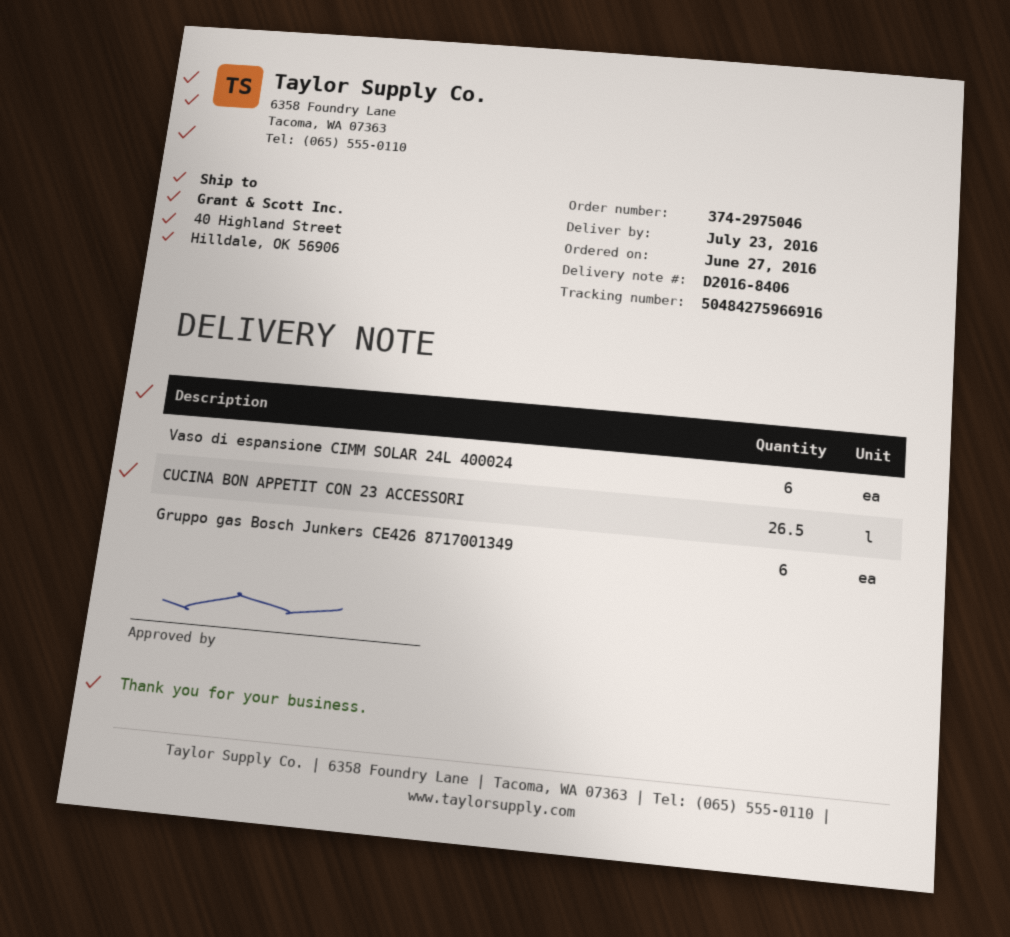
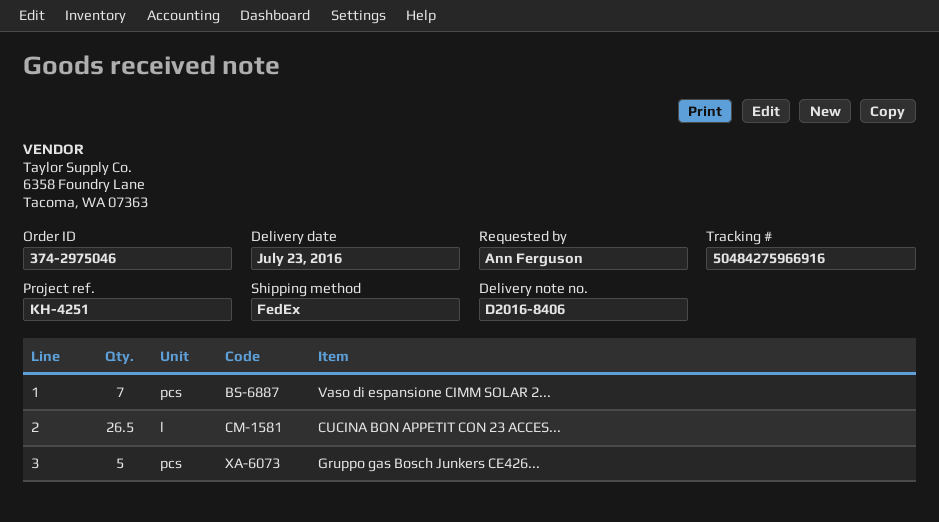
Vaso di espansione CIMM SOLAR 24L 400024: 6 -> 7
Gruppo gas Bosch Junkers CE426 8717001349: 6 -> 5

